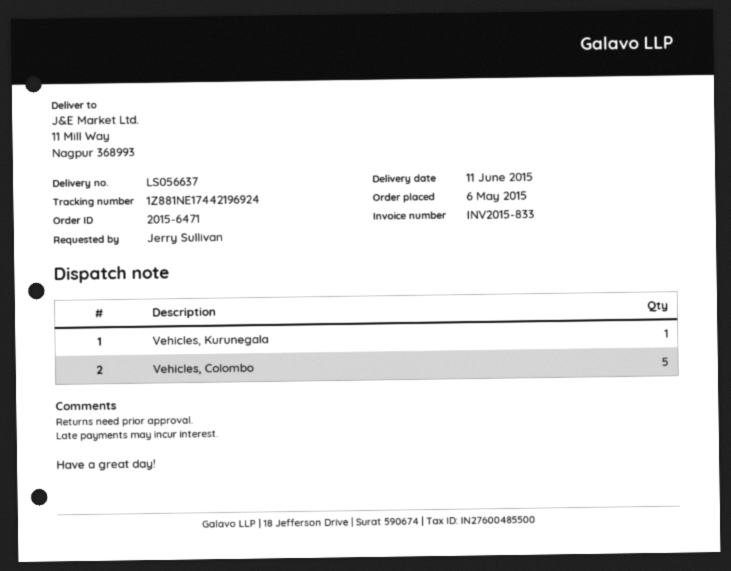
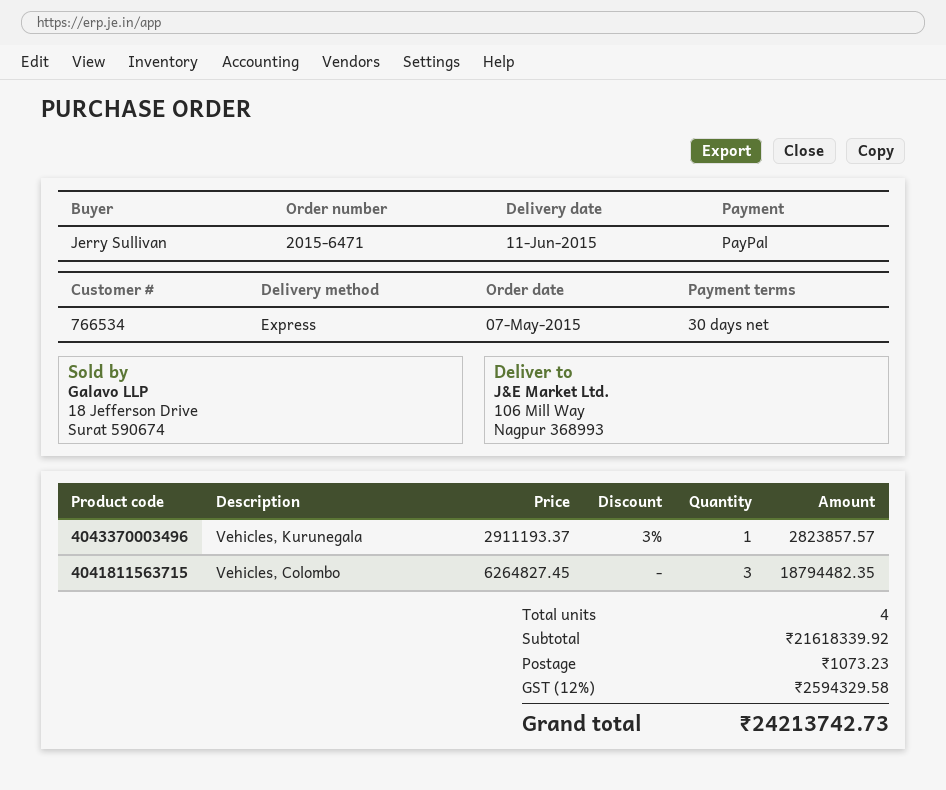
order date: 2015-05-06 -> 2015-05-07
ship to: 11 Mill Way, Nagpur 368993 -> 106 Mill Way, Nagpur 368993
Vehicles, Colombo: 5 -> 3

